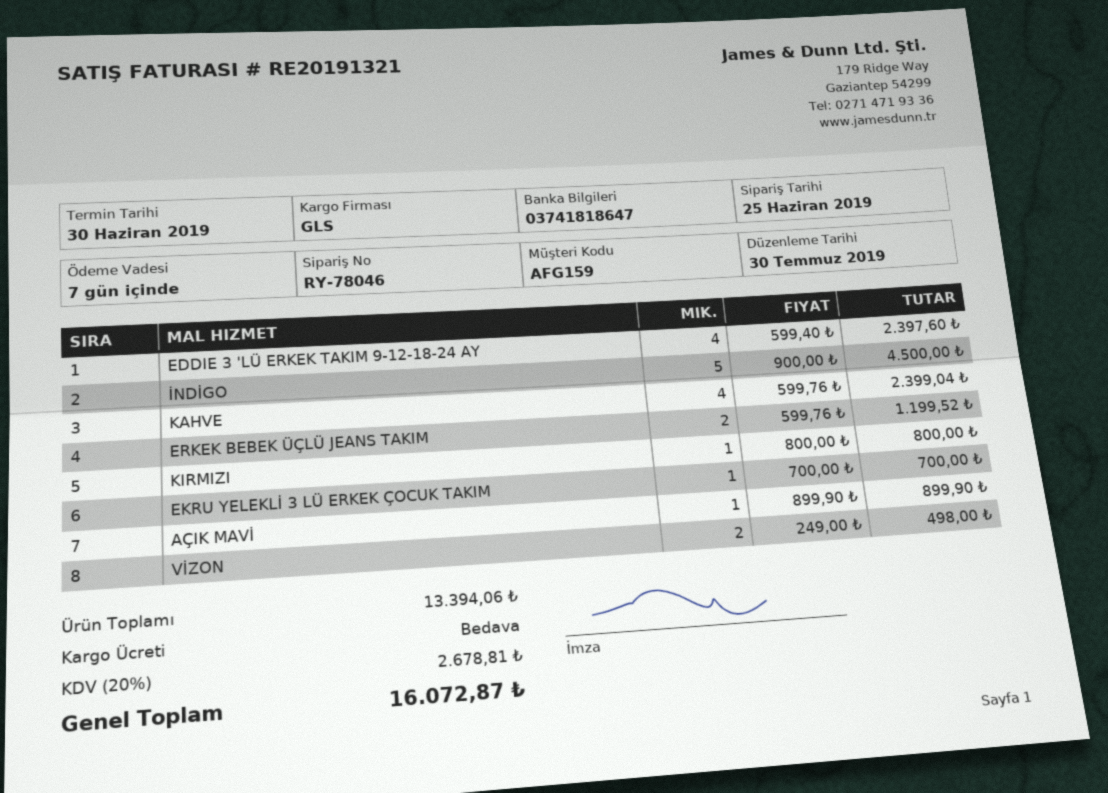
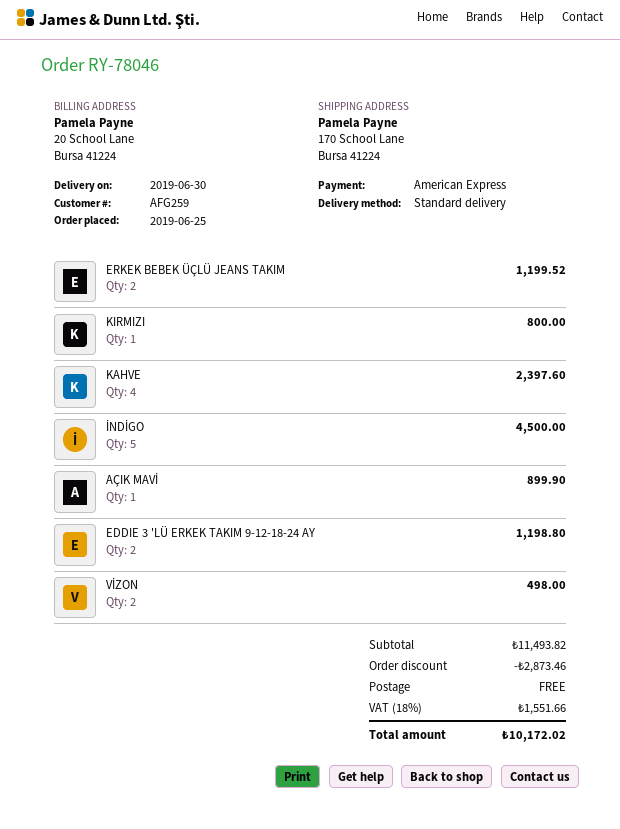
customer number: AFG159 -> AFG259
shipping method: GLS -> standard
EDDIE 3 'LÜ ERKEK TAKIM 9-12-18-24 AY: 4 for 2397.60 -> 2 for 1198.80
KAHVE: 4 for 2399.04 -> 4 for 2397.60
EKRU YELEKLİ 3 LÜ ERKEK ÇOCUK TAKIM: 1 for 700.00 -> none
subtotal: 13394.06 -> 11493.82
discount: none -> 2873.46
tax: 20% = 2678.81 -> 18% = 1551.66
total: 16072.87 -> 10172.02

